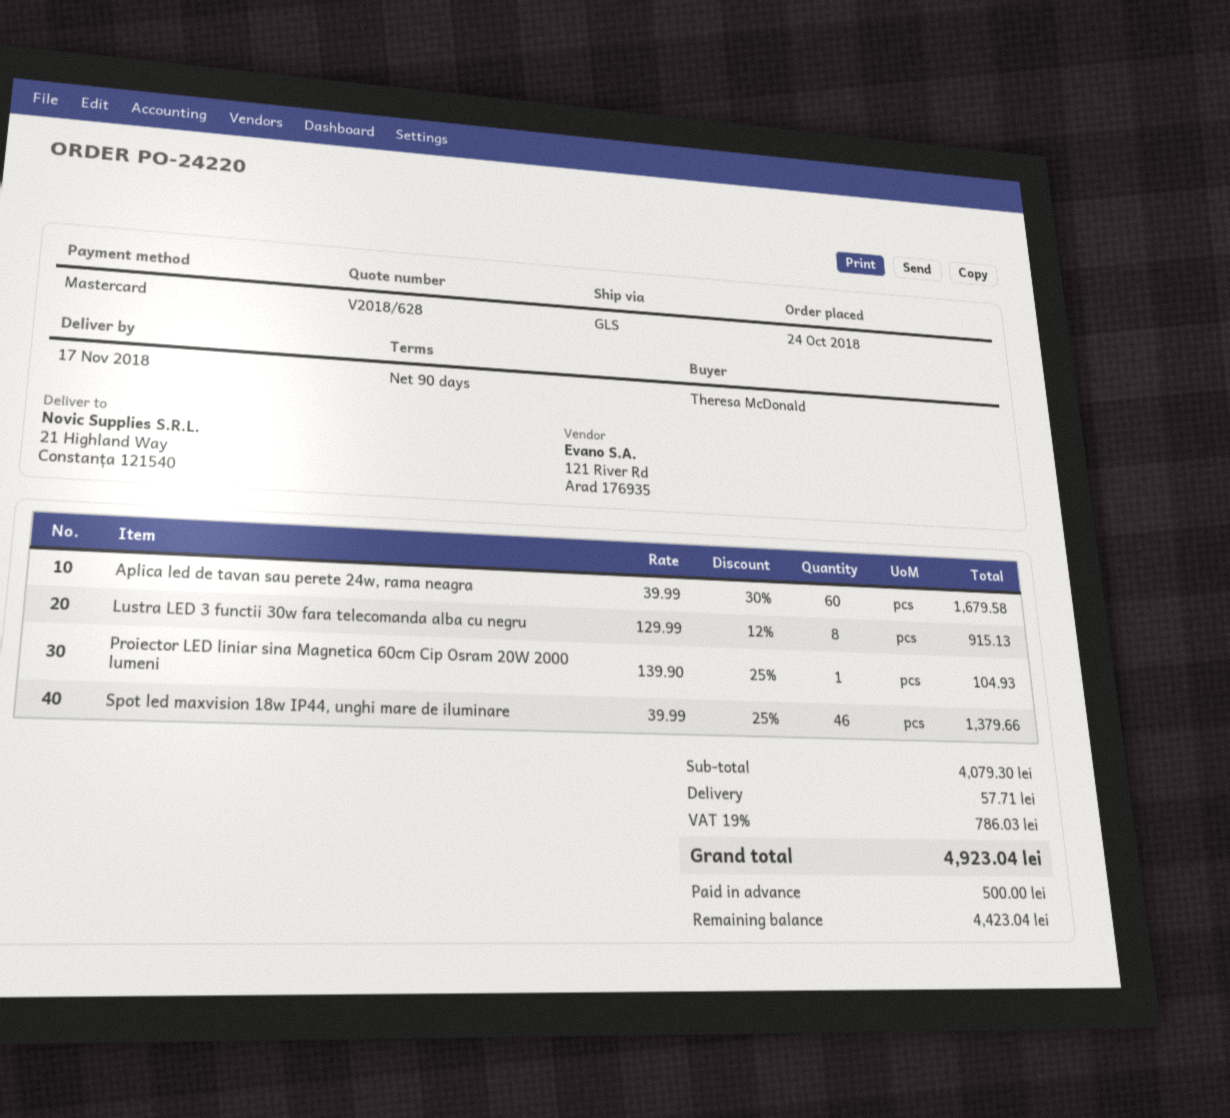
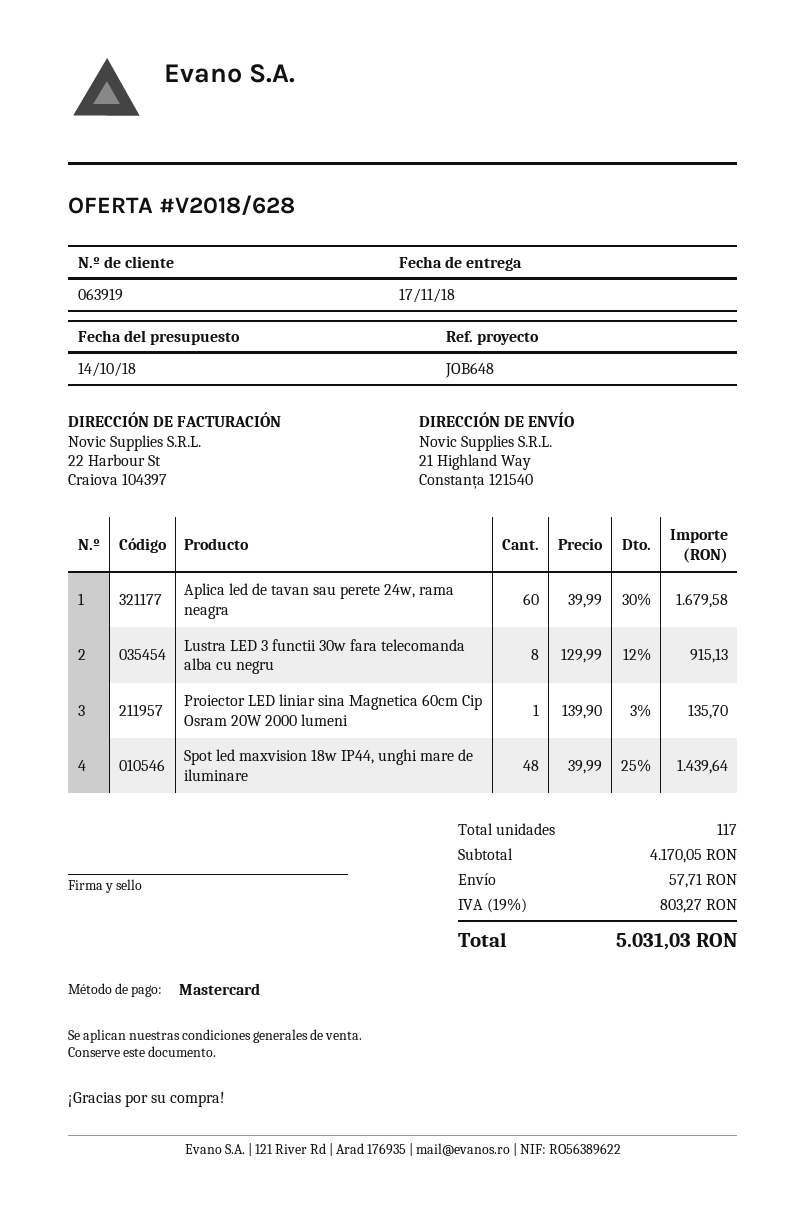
Proiector LED liniar sina Magnetica 60cm Cip Osram 20W 2000 lumeni: 1 x 139.90 - 25% = 104.93 -> 1 x 139.90 - 3% = 135.70
Spot led maxvision 18w IP44, unghi mare de iluminare: 46 x 39.99 - 25% = 1379.66 -> 48 x 39.99 - 25% = 1439.64
subtotal: 4079.30 -> 4170.05
tax: 19% = 786.03 -> 19% = 803.27
total: 4923.04 -> 5031.03

